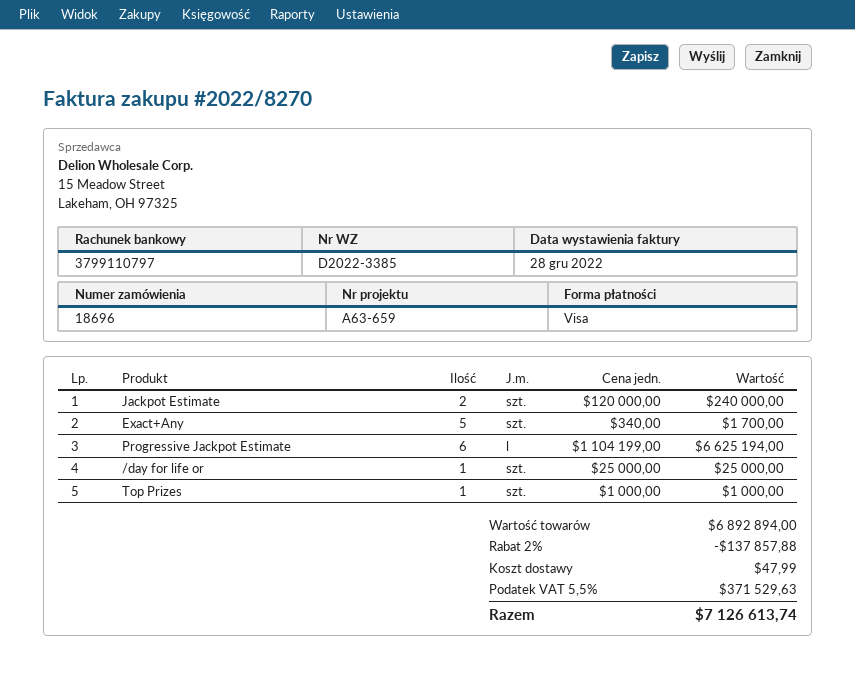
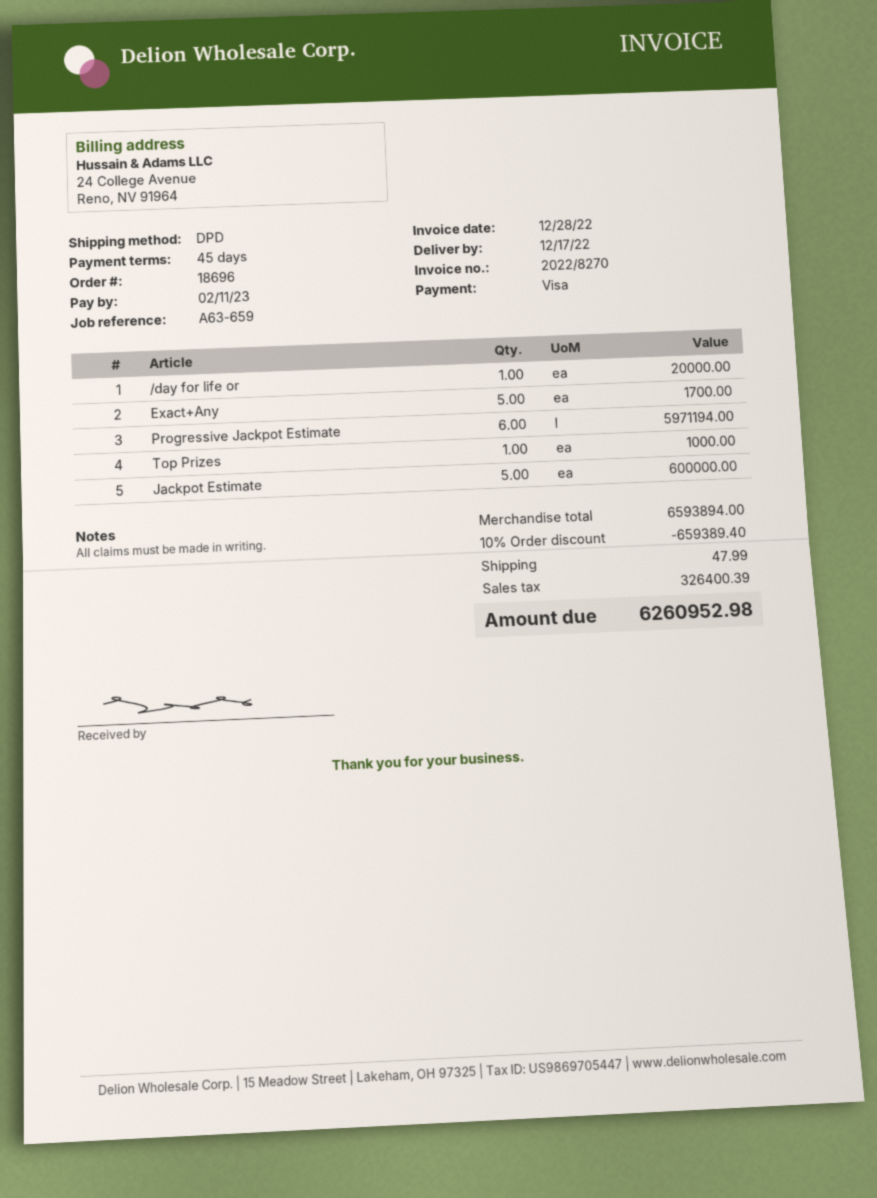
Jackpot Estimate: 2 for 240000.00 -> 5 for 600000.00
Progressive Jackpot Estimate: 6 for 6625194.00 -> 6 for 5971194.00
/day for life or: 1 for 25000.00 -> 1 for 20000.00
subtotal: 6892894.00 -> 6593894.00
discount: 2% = 137857.88 -> 10% = 659389.40
tax: 371529.63 -> 326400.39
total: 7126613.74 -> 6260952.98

